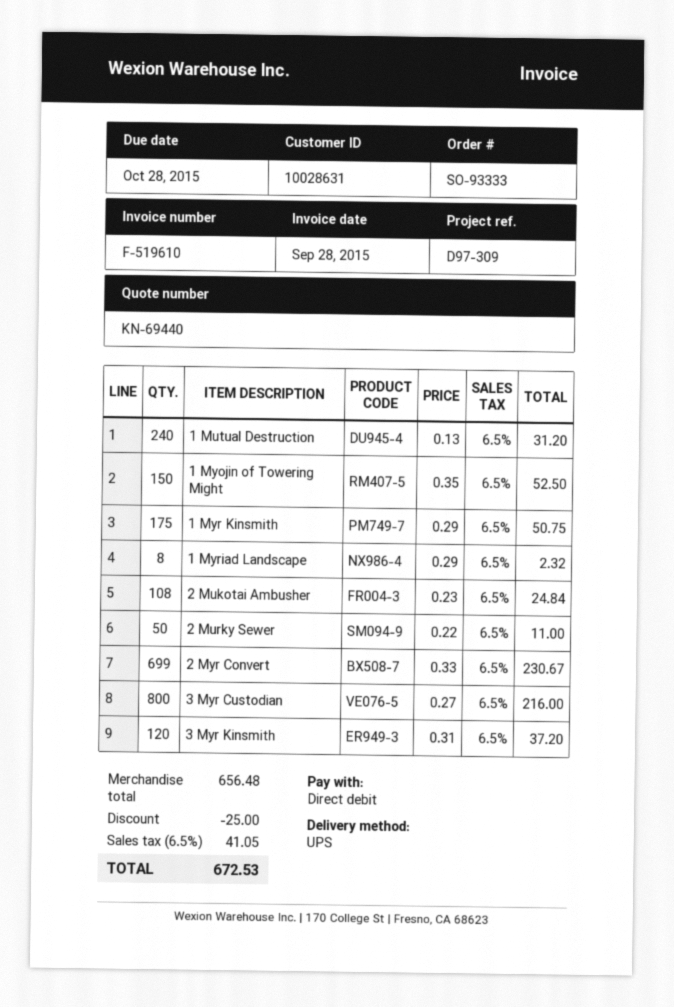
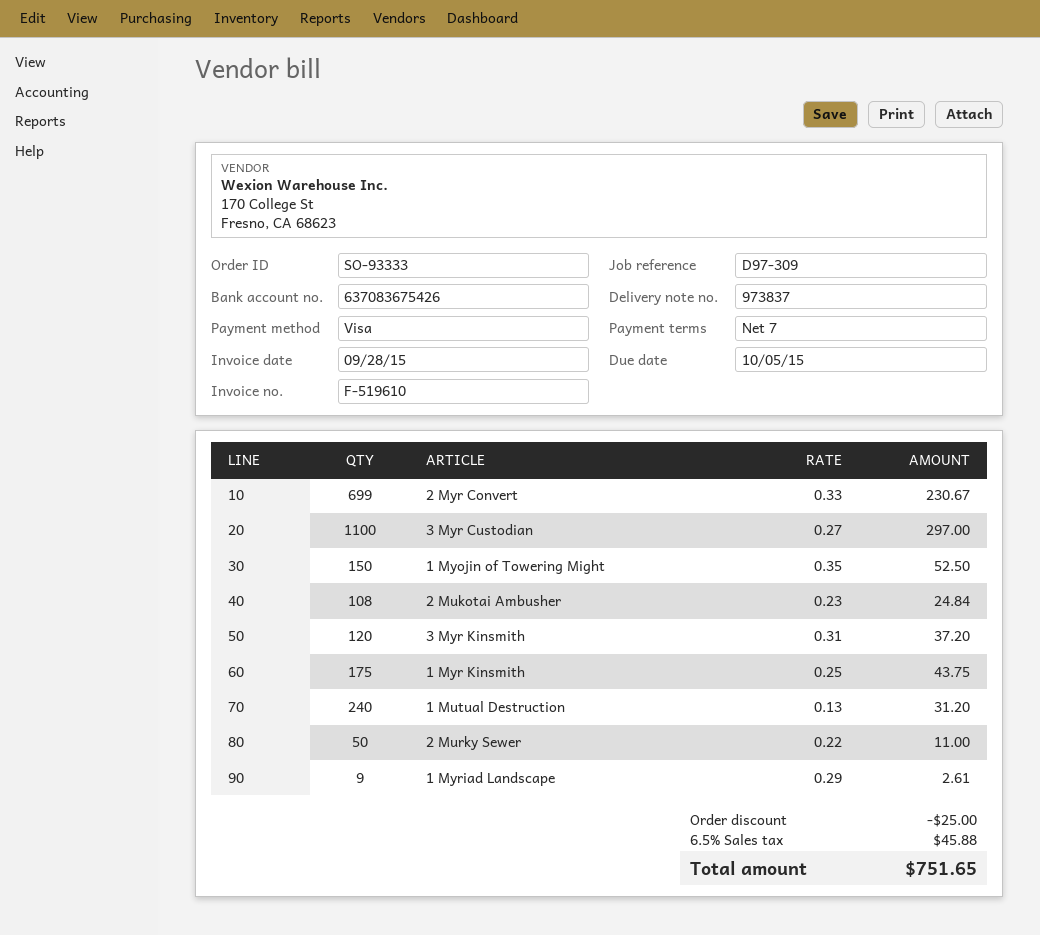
due date: 2015-10-28 -> 2015-10-05
payment method: direct debit -> Visa
1 Myr Kinsmith: 175 x 0.29 = 50.75 -> 175 x 0.25 = 43.75
1 Myriad Landscape: 8 x 0.29 = 2.32 -> 9 x 0.29 = 2.61
3 Myr Custodian: 800 x 0.27 = 216.00 -> 1100 x 0.27 = 297.00
tax: 6.5% = 41.05 -> 6.5% = 45.88
total: 672.53 -> 751.65

